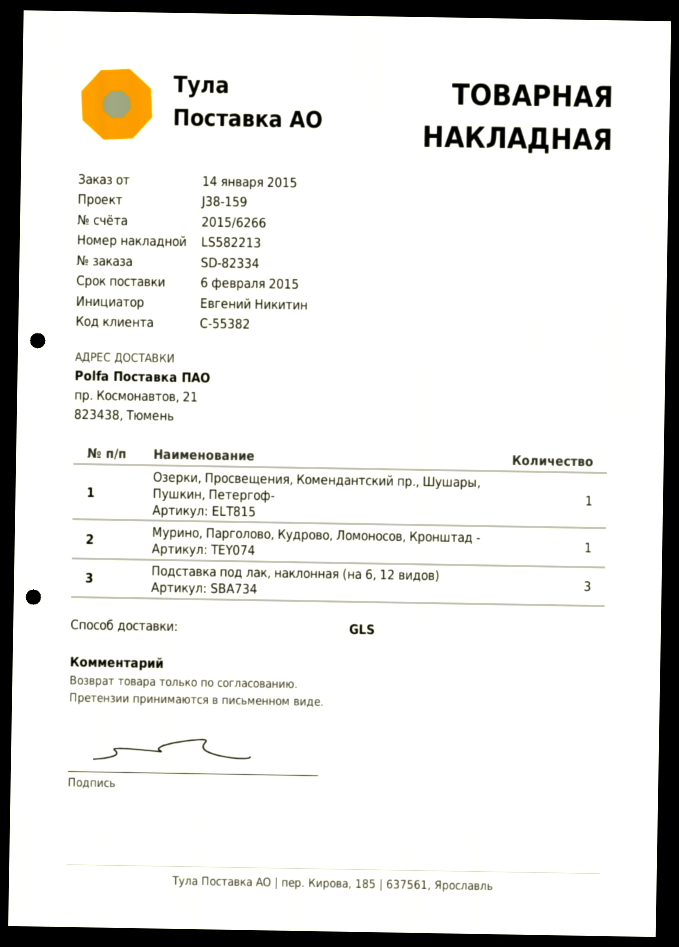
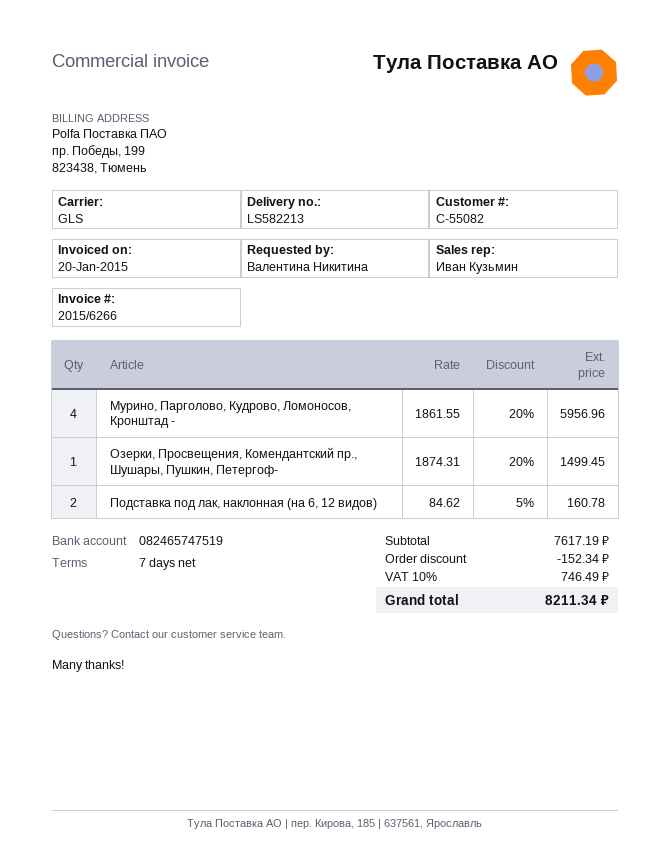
customer number: C-55382 -> C-55082
ordered by: Евгений Никитин -> Валентина Никитина
Мурино, Парголово, Кудрово, Ломоносов, Кронштад -: 1 -> 4
Подставка под лак, наклонная (на 6, 12 видов): 3 -> 2

